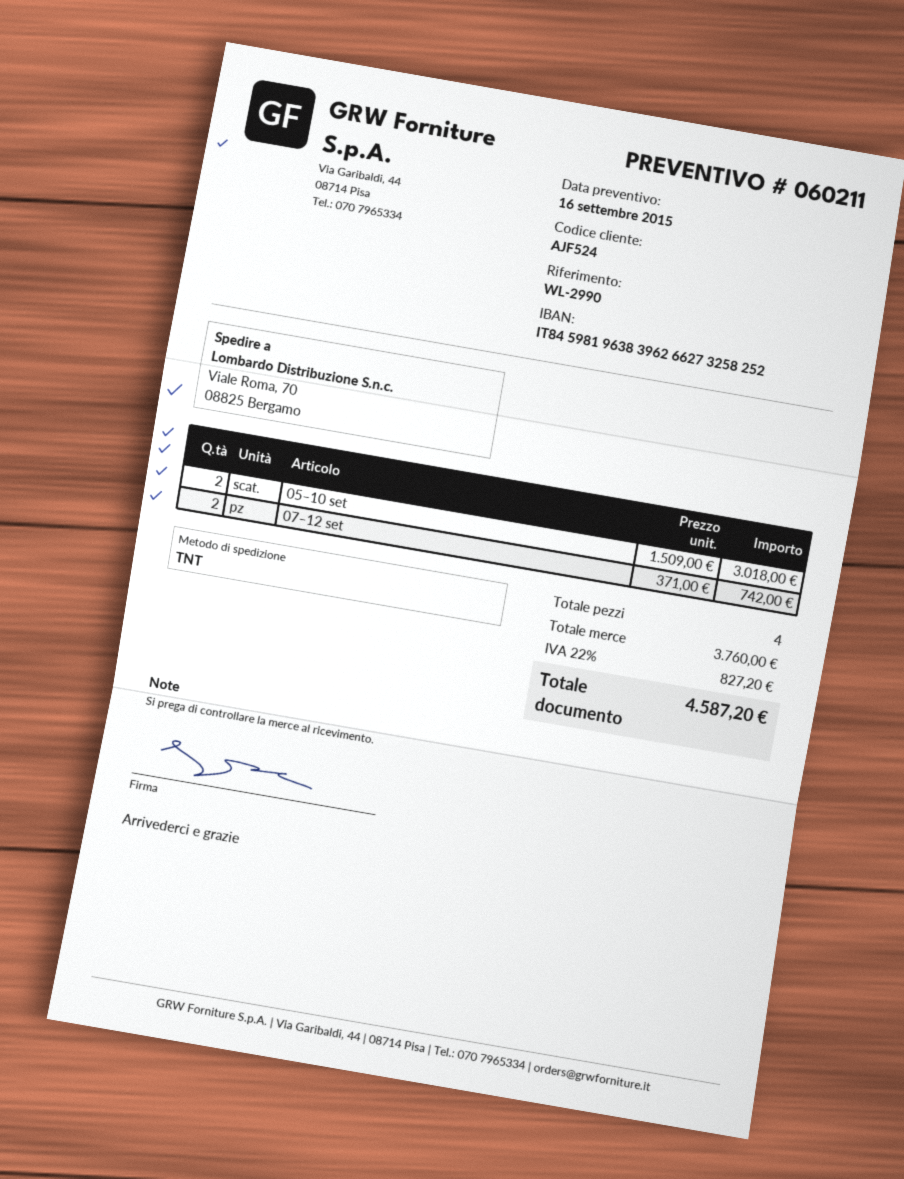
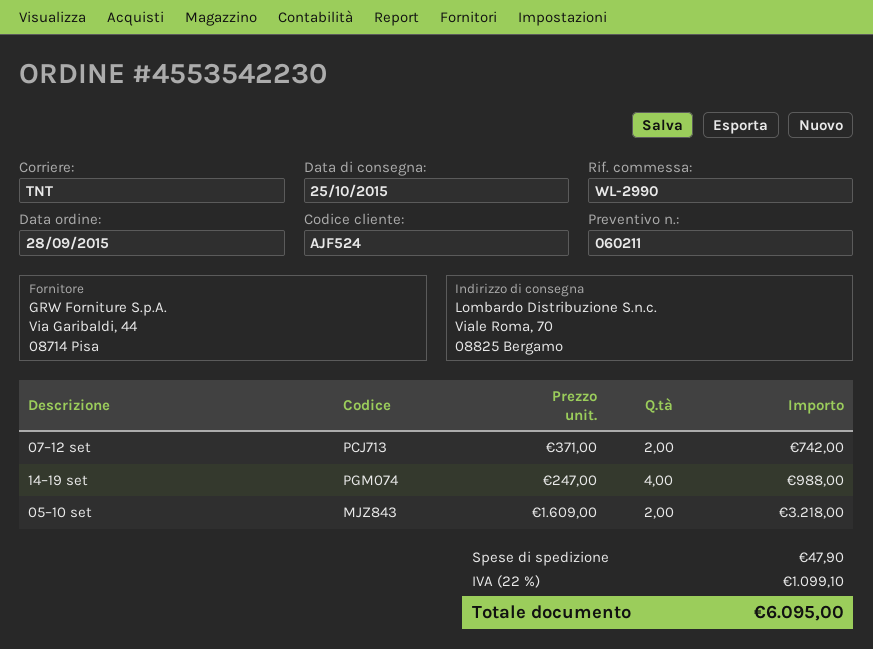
05–10 set: 2 x 1509.00 = 3018.00 -> 2 x 1609.00 = 3218.00
14–19 set: none -> 4 x 247.00 = 988.00
shipping: none -> 47.90
tax: 22% = 827.20 -> 22% = 1099.10
total: 4587.20 -> 6095.00

